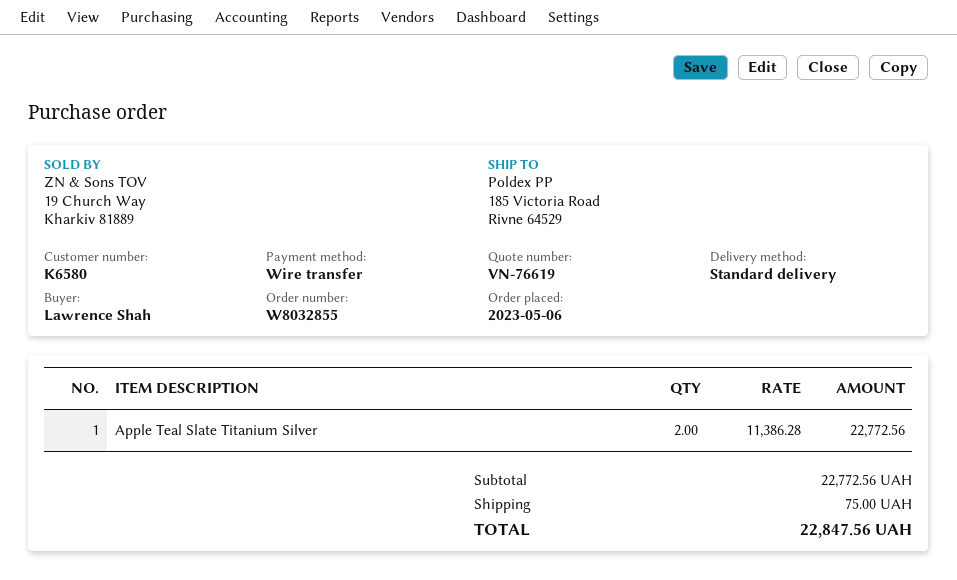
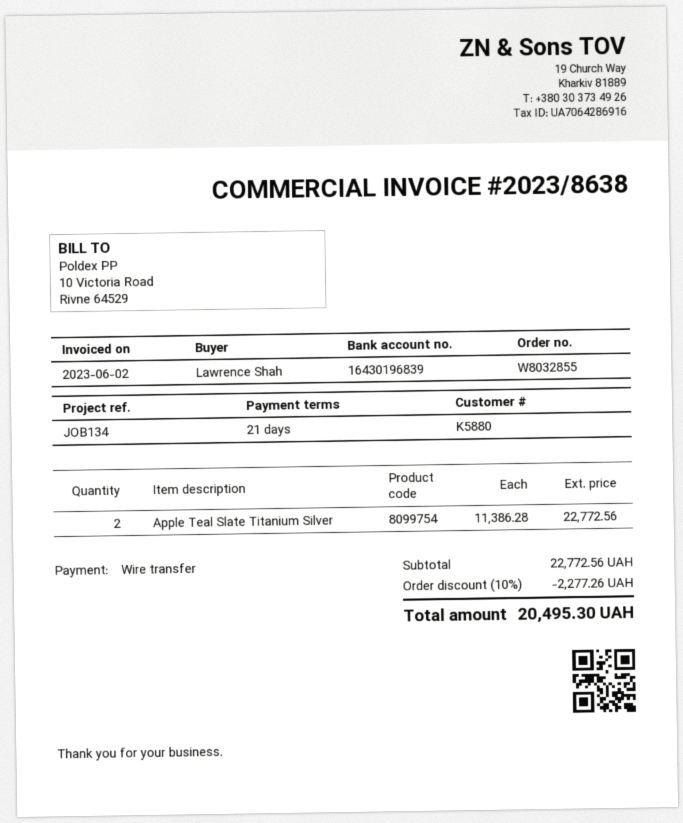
customer number: K6580 -> K5880
discount: none -> 10% = 2277.26
shipping: 75.00 -> none
total: 22847.56 -> 20495.30

